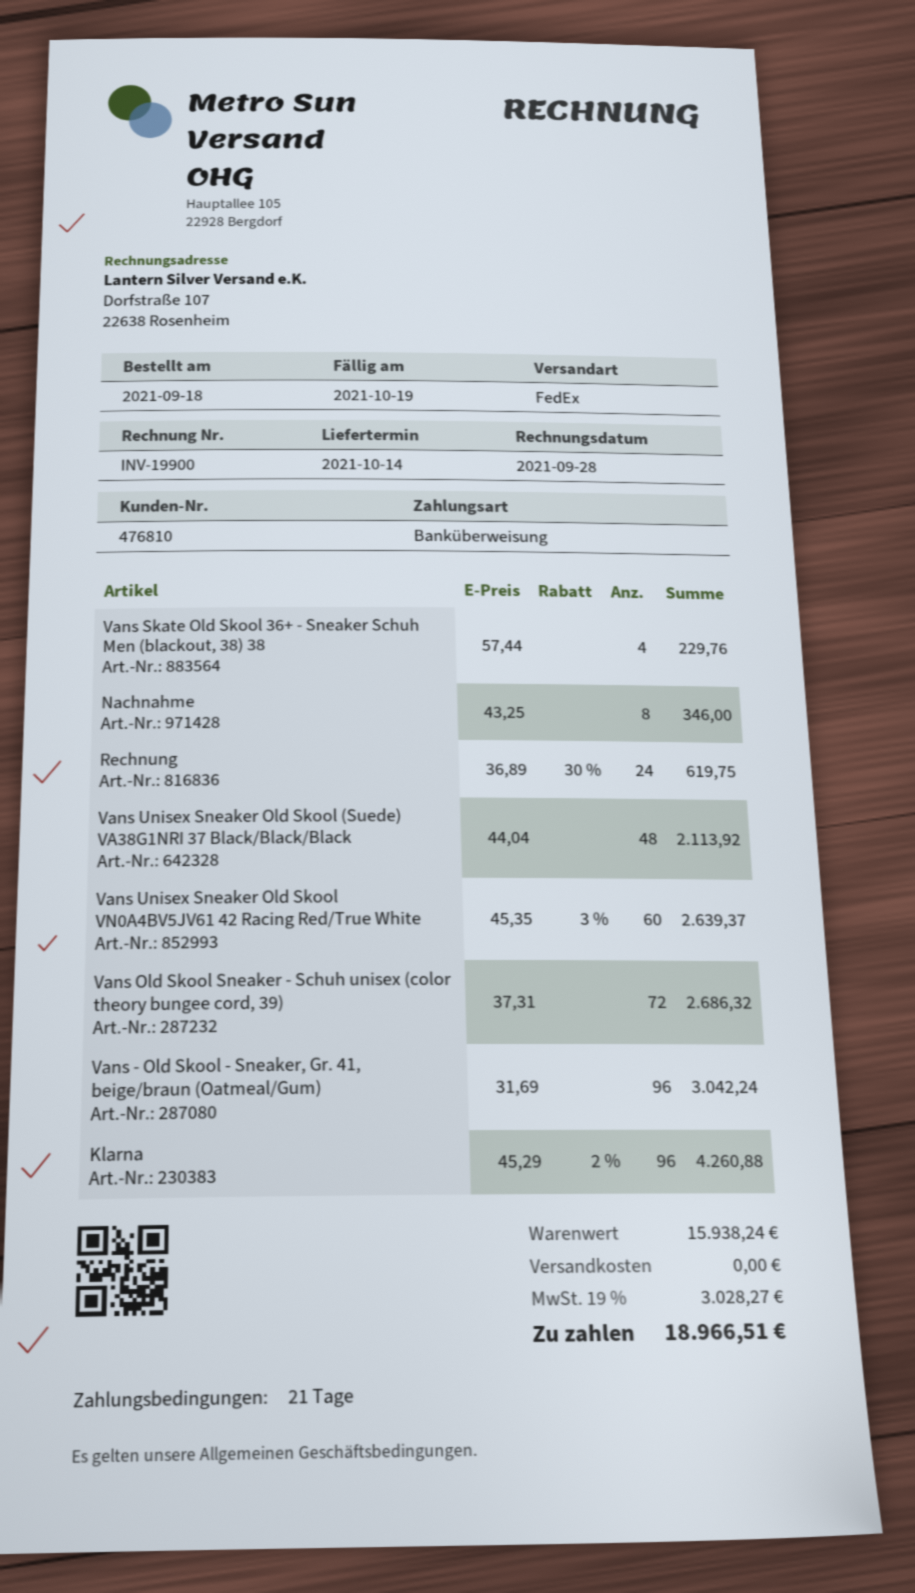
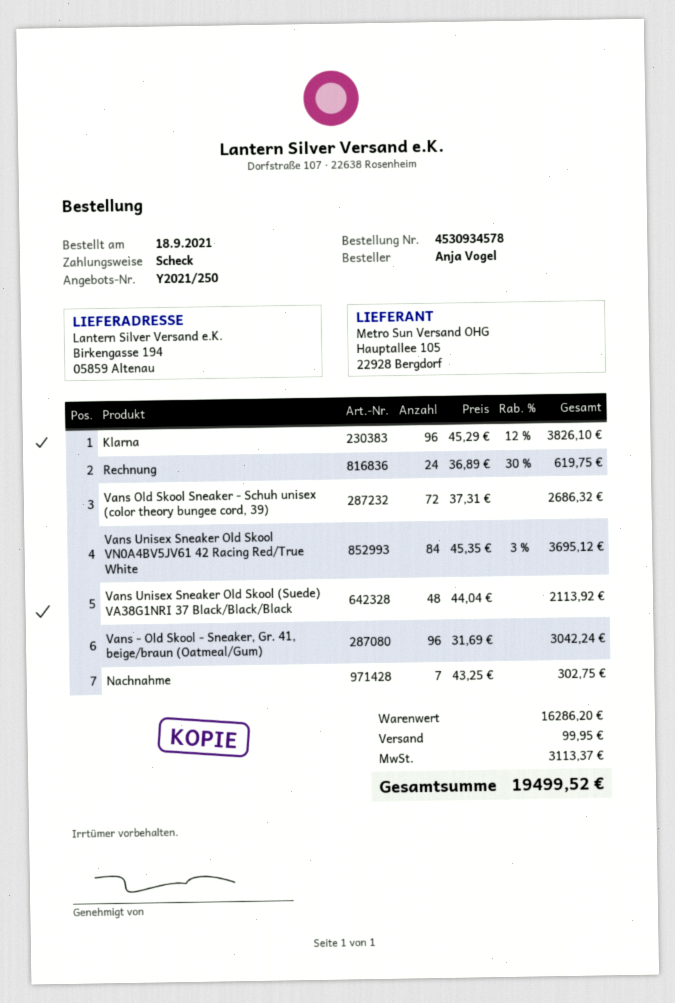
payment method: bank transfer -> cheque
Vans Skate Old Skool 36+ - Sneaker Schuh Men (blackout, 38) 38: 4 x 57.44 = 229.76 -> none
Nachnahme: 8 x 43.25 = 346.00 -> 7 x 43.25 = 302.75
Vans Unisex Sneaker Old Skool VN0A4BV5JV61 42 Racing Red/True White: 60 x 45.35 - 3% = 2639.37 -> 84 x 45.35 - 3% = 3695.12
Klarna: 96 x 45.29 - 2% = 4260.88 -> 96 x 45.29 - 12% = 3826.10
subtotal: 15938.24 -> 16286.20
shipping: 0.00 -> 99.95
tax: 3028.27 -> 3113.37
total: 18966.51 -> 19499.52

